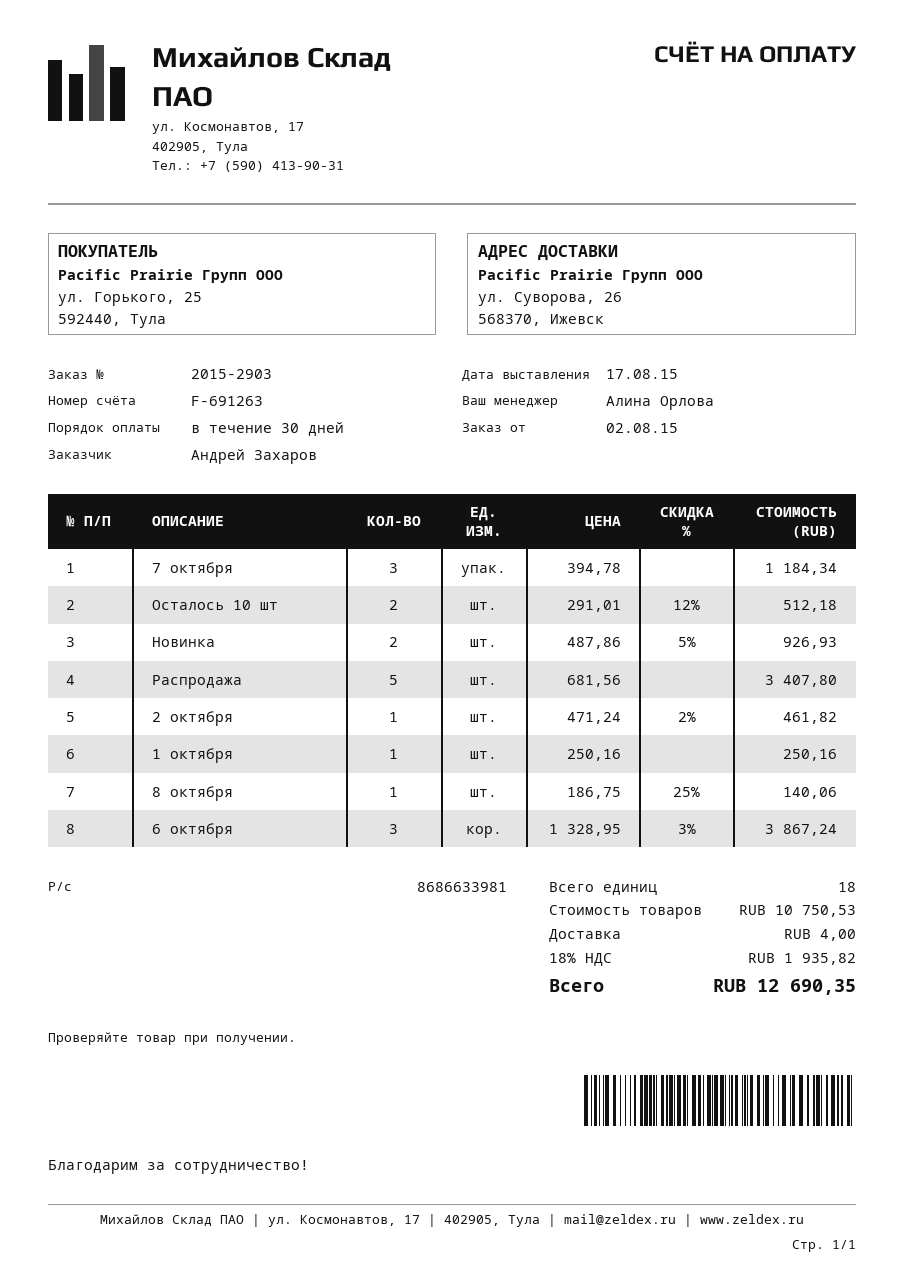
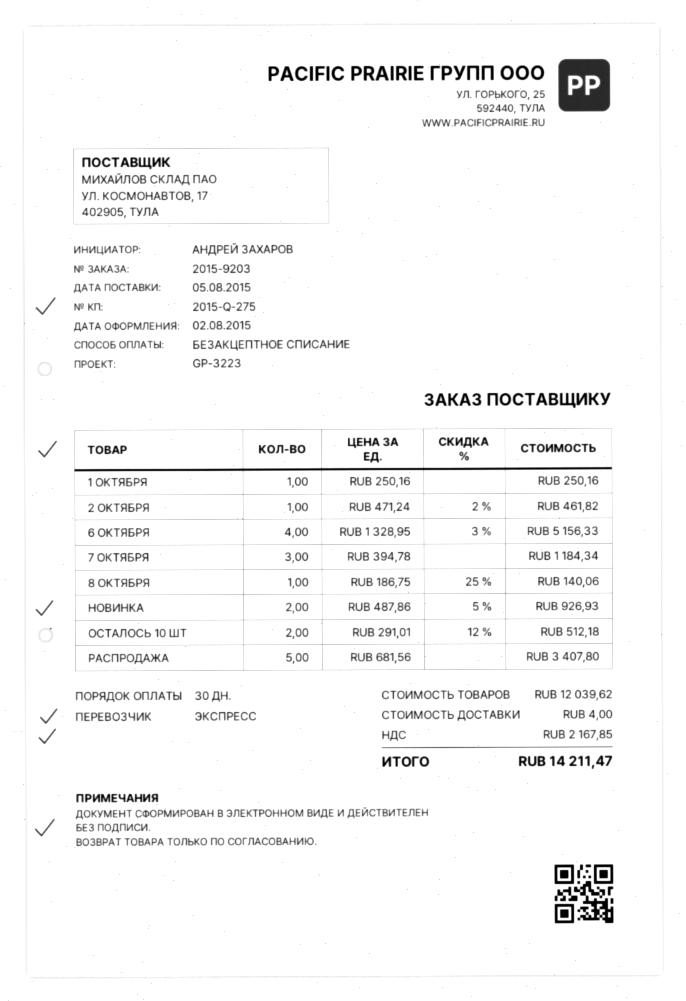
order number: 2015-2903 -> 2015-9203
6 октября: 3 x 1328.95 - 3% = 3867.24 -> 4 x 1328.95 - 3% = 5156.33
subtotal: 10750.53 -> 12039.62
tax: 1935.82 -> 2167.85
total: 12690.35 -> 14211.47

